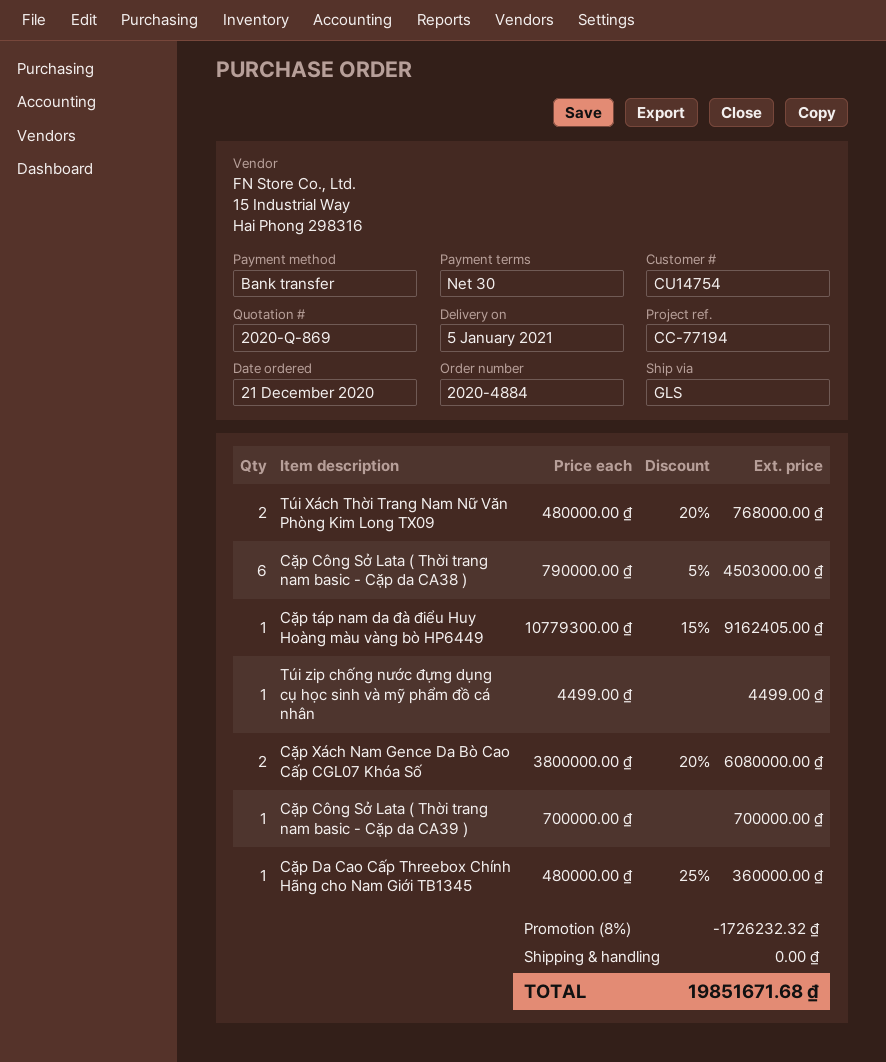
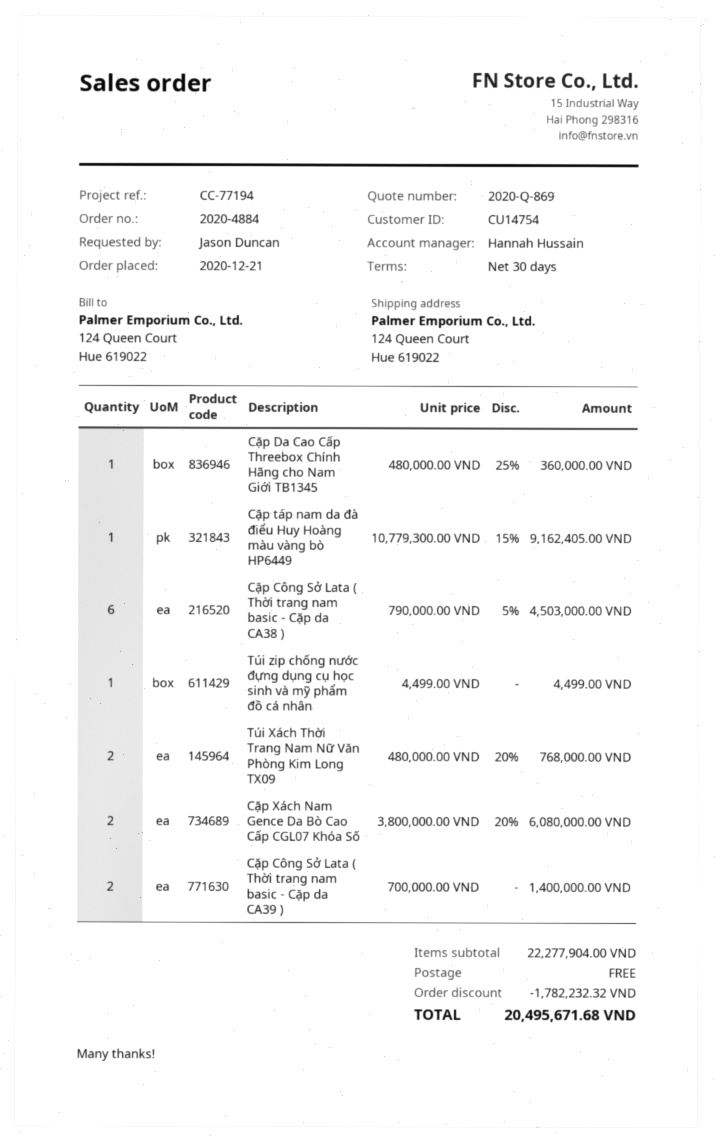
Cặp Công Sở Lata ( Thời trang nam basic - Cặp da CA39 ): 1 x 700000.00 = 700000.00 -> 2 x 700000.00 = 1400000.00
discount: 1726232.32 -> 1782232.32
total: 19851671.68 -> 20495671.68

